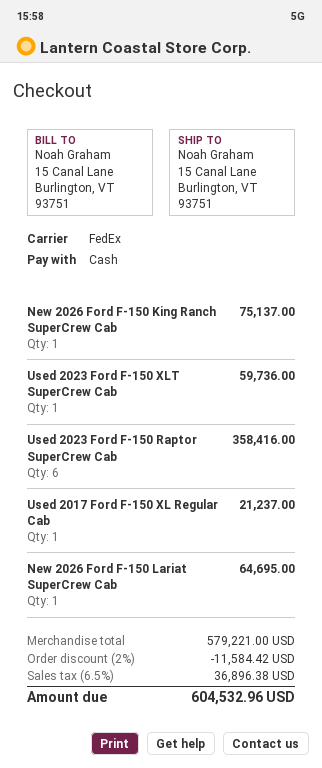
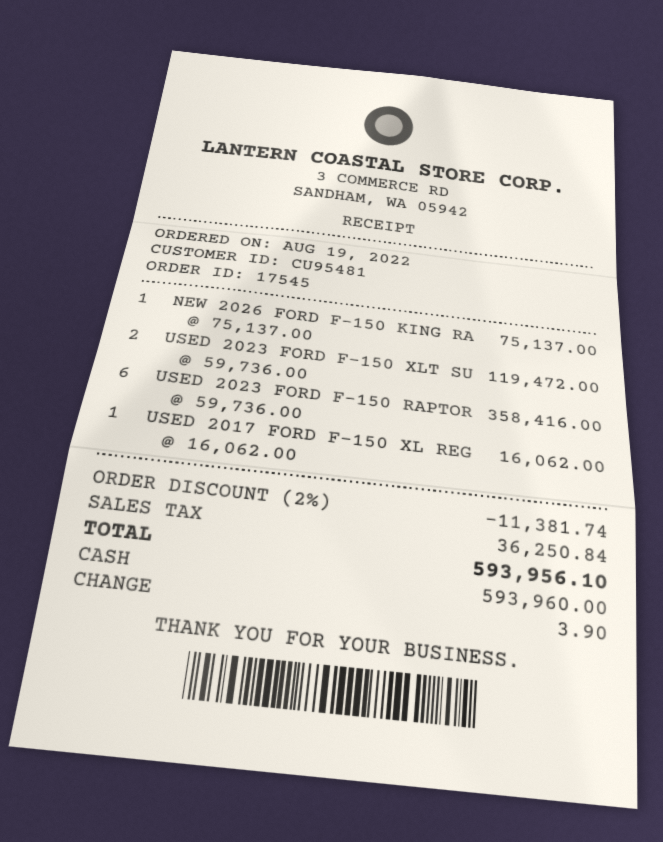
Used 2023 Ford F-150 XLT SuperCrew Cab: 1 for 59736.00 -> 2 for 119472.00
Used 2017 Ford F-150 XL Regular Cab: 1 for 21237.00 -> 1 for 16062.00
New 2026 Ford F-150 Lariat SuperCrew Cab: 1 for 64695.00 -> none
discount: 2% = 11584.42 -> 2% = 11381.74
tax: 36896.38 -> 36250.84
total: 604532.96 -> 593956.10

